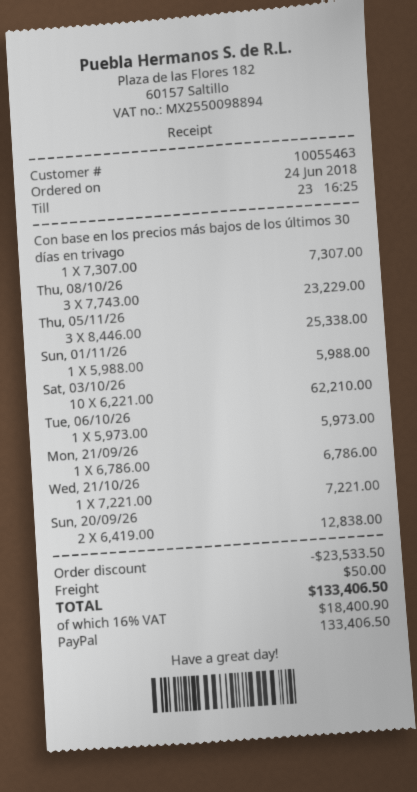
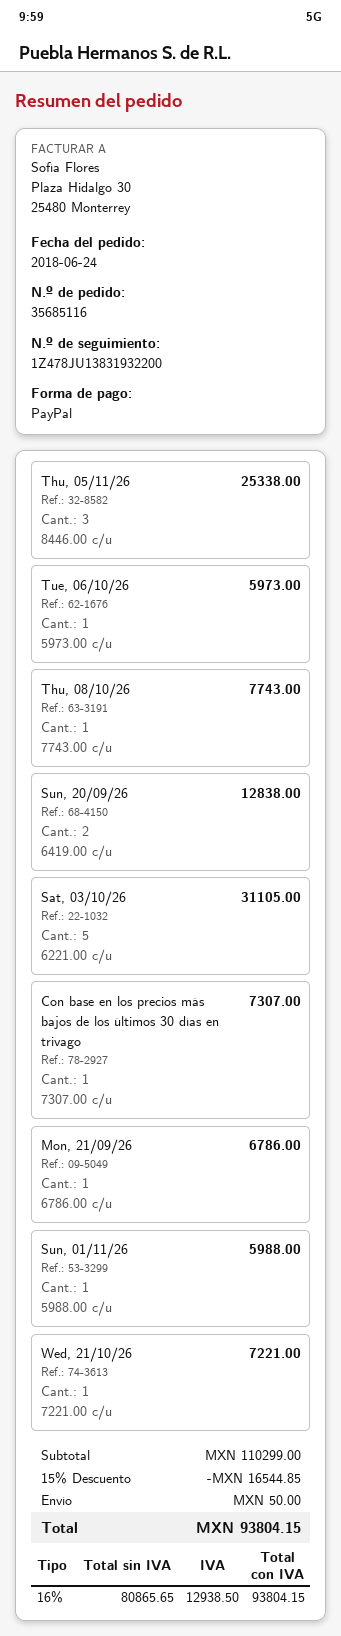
Thu, 08/10/26: 3 x 7743.00 = 23229.00 -> 1 x 7743.00 = 7743.00
Sat, 03/10/26: 10 x 6221.00 = 62210.00 -> 5 x 6221.00 = 31105.00
discount: 23533.50 -> 16544.85
tax: 16% = 18400.90 -> 16% = 12938.50
total: 133406.50 -> 93804.15

